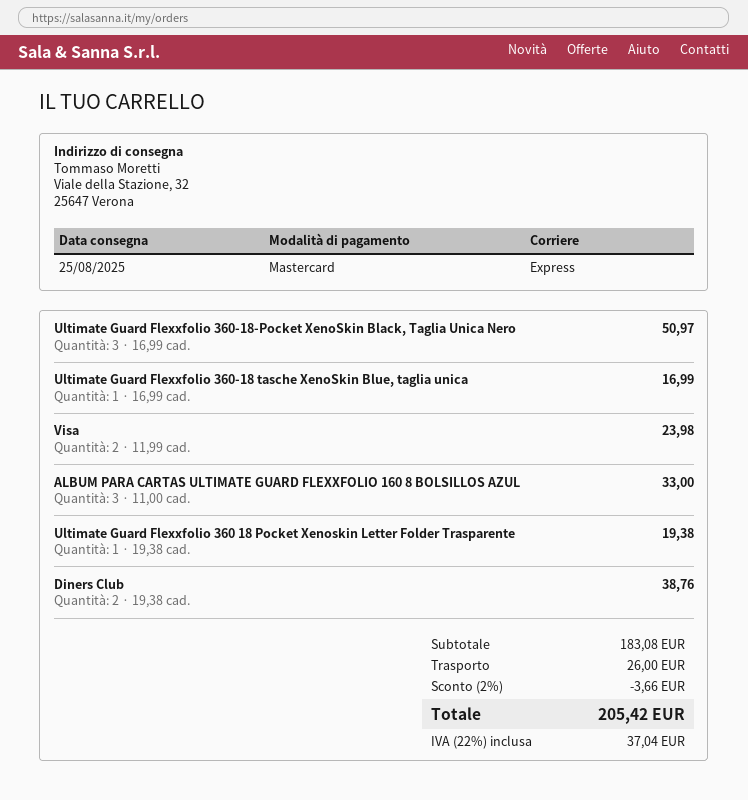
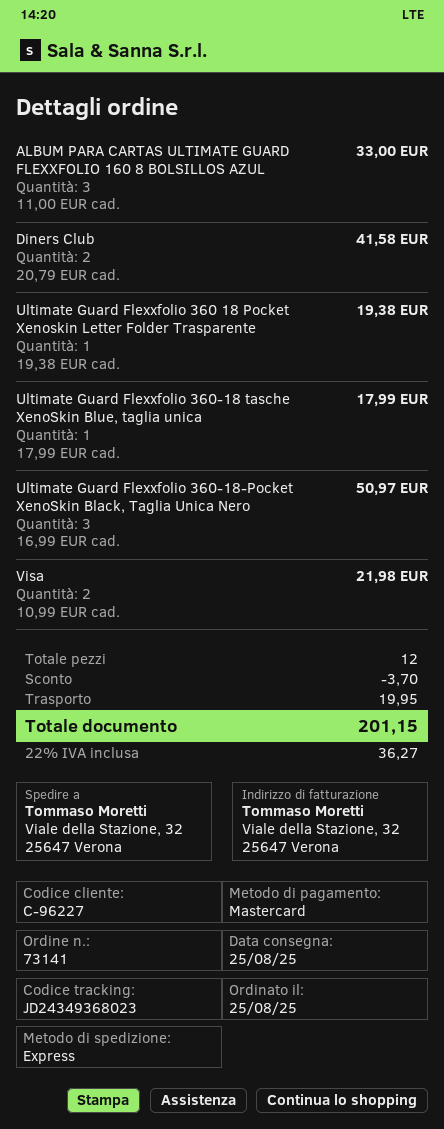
Ultimate Guard Flexxfolio 360-18 tasche XenoSkin Blue, taglia unica: 1 x 16.99 = 16.99 -> 1 x 17.99 = 17.99
Visa: 2 x 11.99 = 23.98 -> 2 x 10.99 = 21.98
Diners Club: 2 x 19.38 = 38.76 -> 2 x 20.79 = 41.58
discount: 3.66 -> 3.70
shipping: 26.00 -> 19.95
tax: 22% = 37.04 -> 22% = 36.27
total: 205.42 -> 201.15

